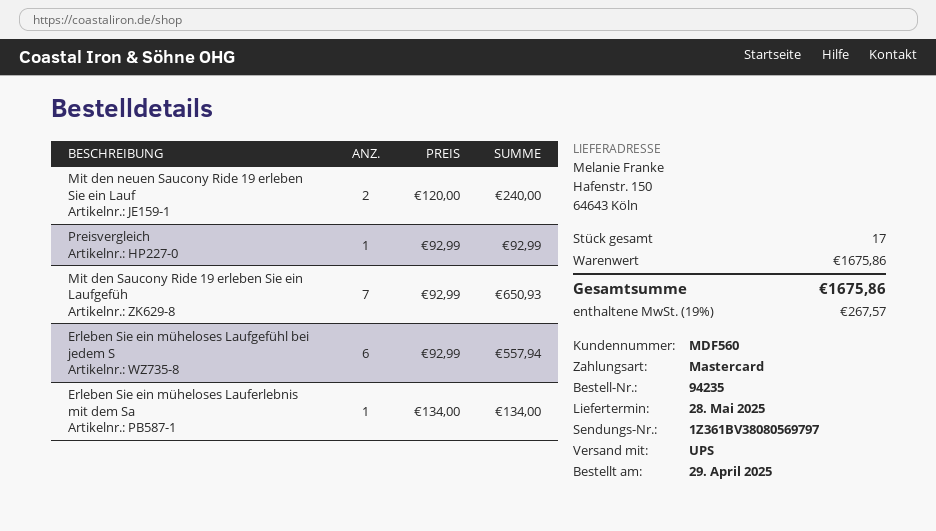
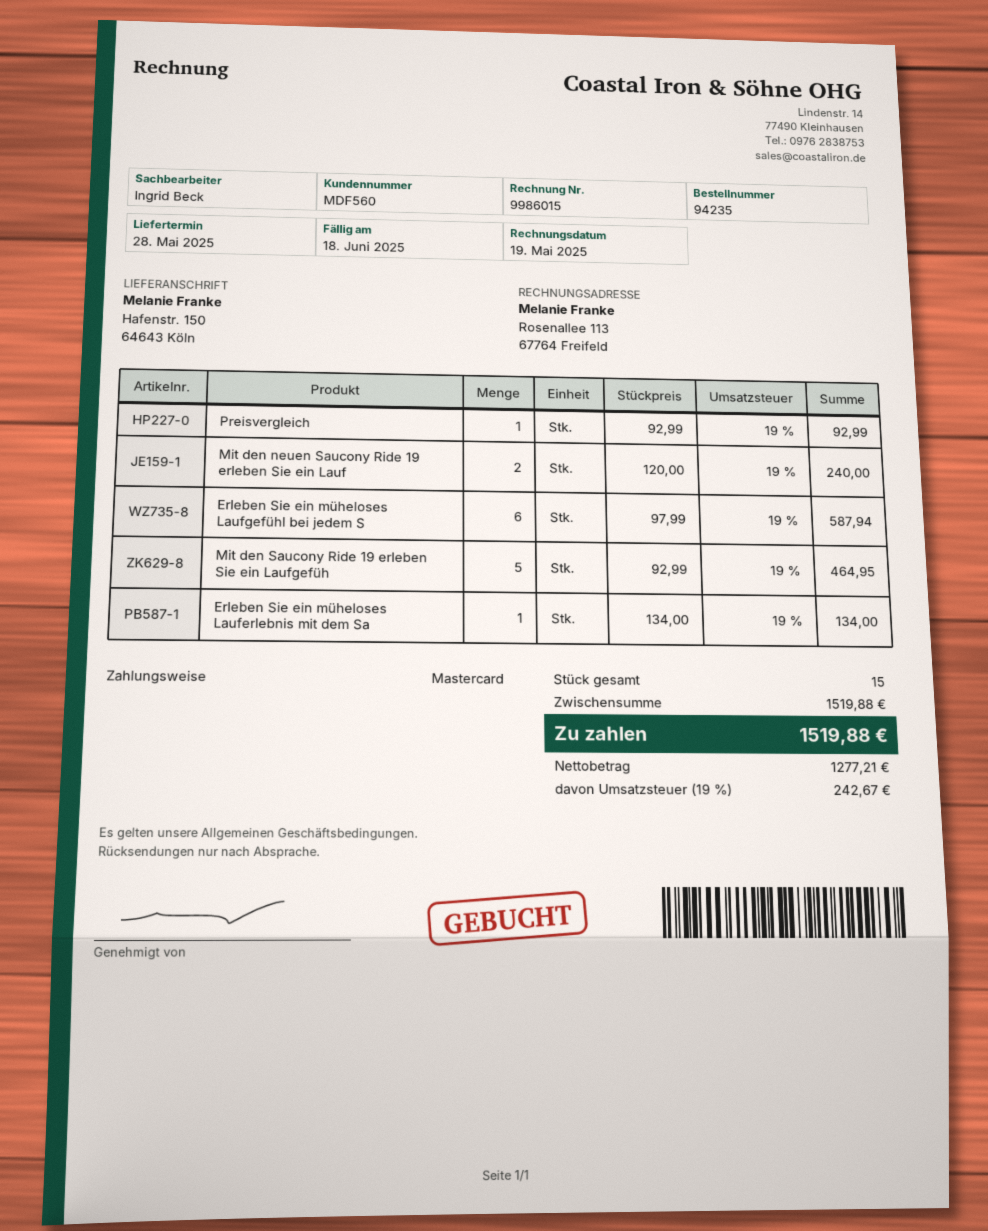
Mit den Saucony Ride 19 erleben Sie ein Laufgefüh: 7 x 92.99 = 650.93 -> 5 x 92.99 = 464.95
Erleben Sie ein müheloses Laufgefühl bei jedem S: 6 x 92.99 = 557.94 -> 6 x 97.99 = 587.94
total quantity: 17 -> 15
subtotal: 1675.86 -> 1519.88
tax: 19% = 267.57 -> 19% = 242.67
total: 1675.86 -> 1519.88

